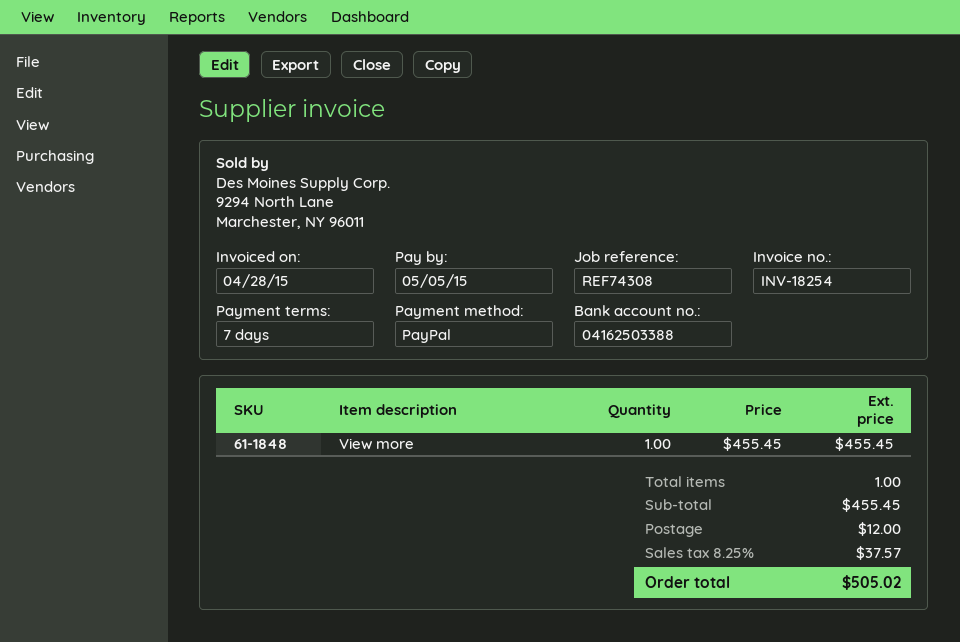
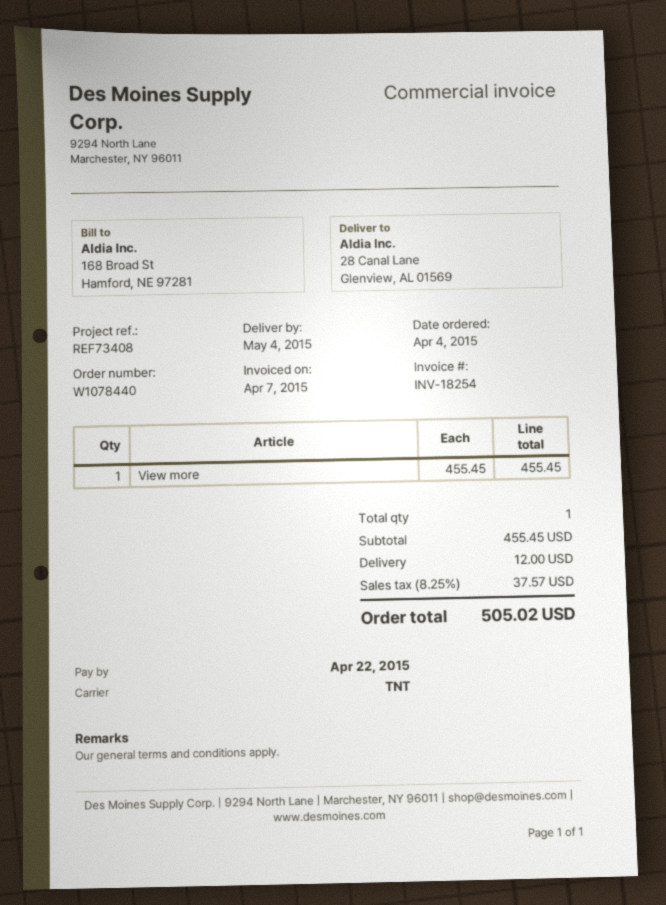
invoice date: 2015-04-28 -> 2015-04-07
due date: 2015-05-05 -> 2015-04-22
reference: REF74308 -> REF73408

